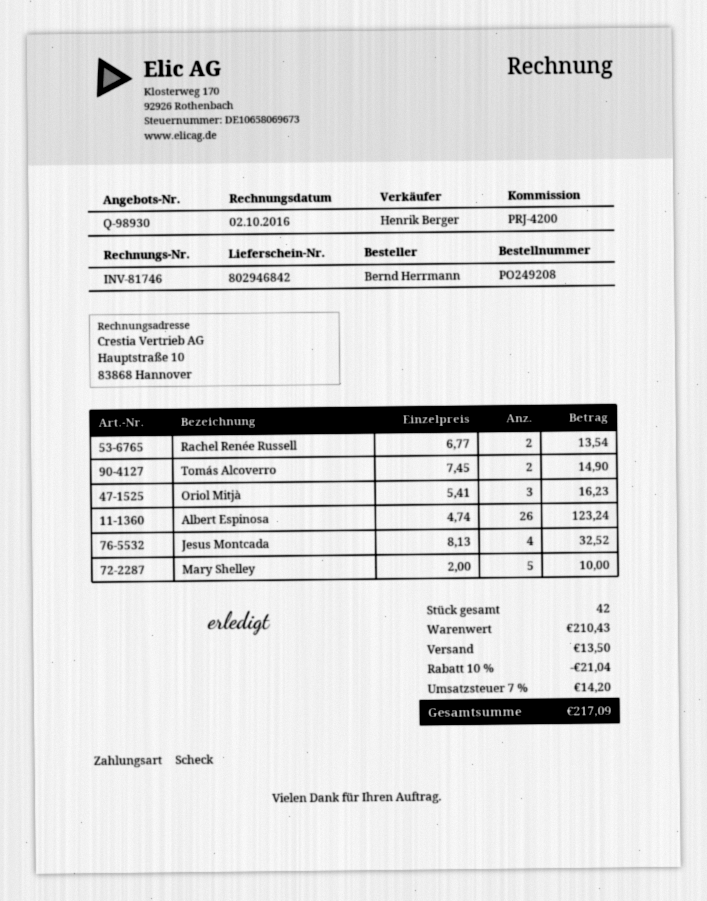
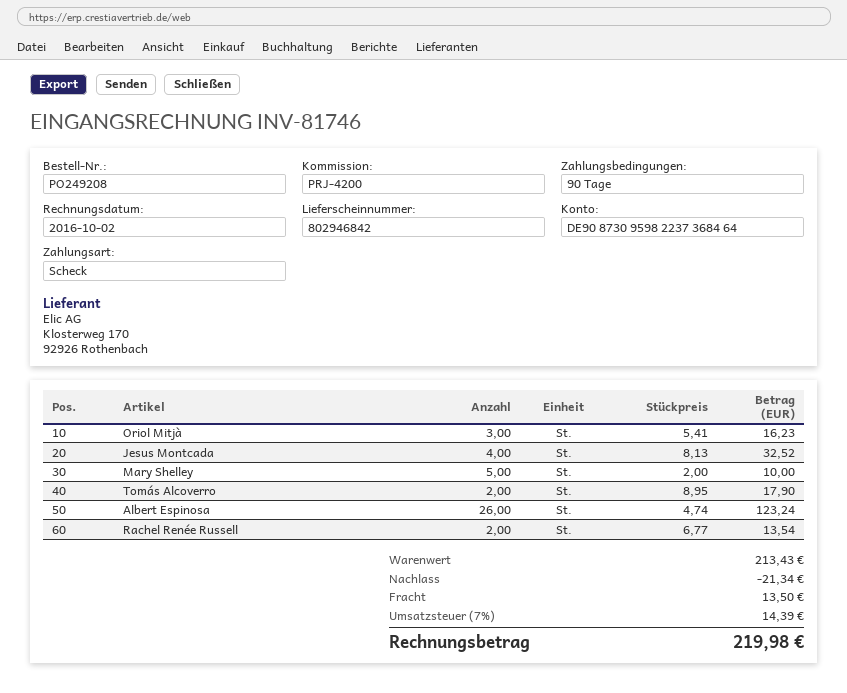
Tomás Alcoverro: 2 x 7.45 = 14.90 -> 2 x 8.95 = 17.90
subtotal: 210.43 -> 213.43
discount: 21.04 -> 21.34
tax: 7% = 14.20 -> 7% = 14.39
total: 217.09 -> 219.98

